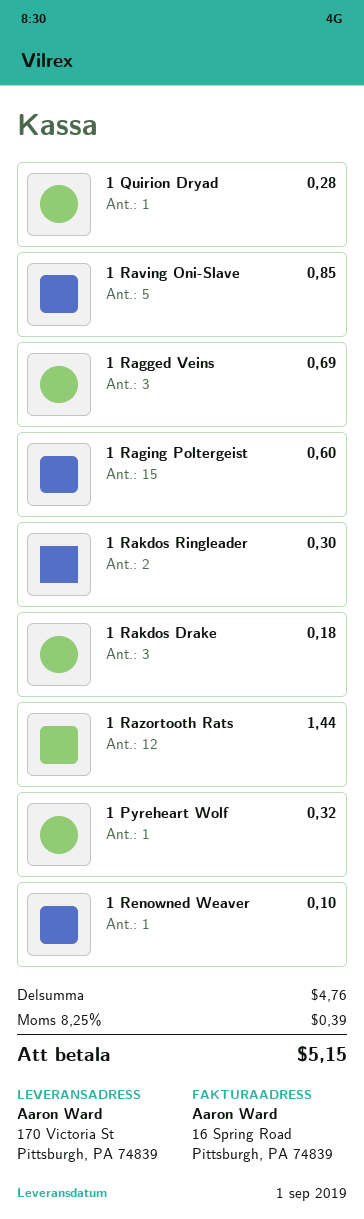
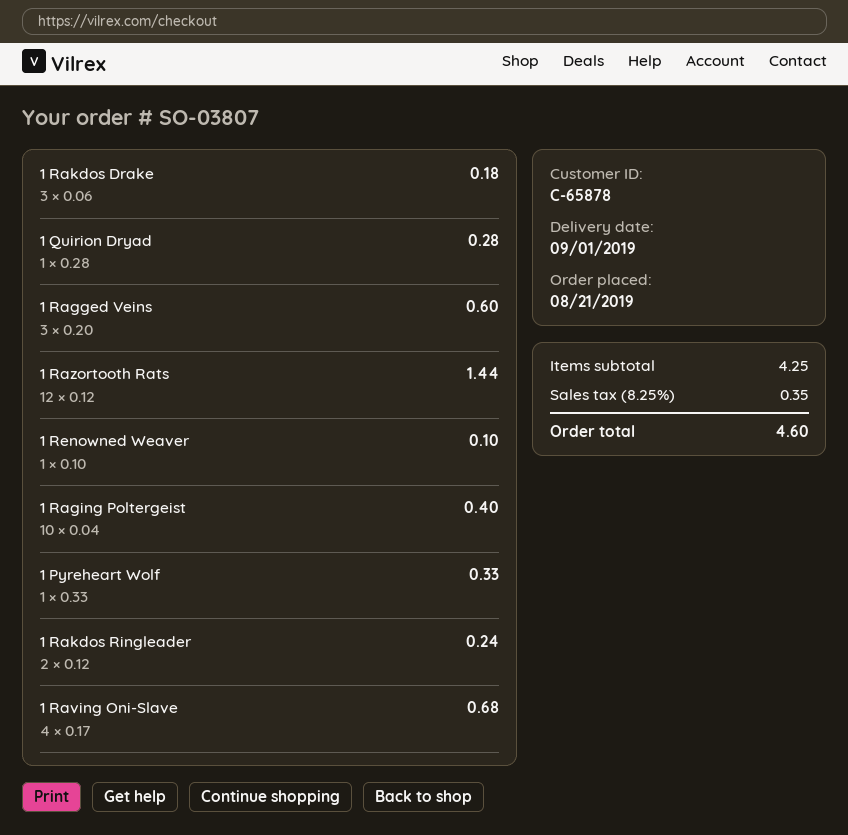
1 Raving Oni-Slave: 5 for 0.85 -> 4 for 0.68
1 Ragged Veins: 3 for 0.69 -> 3 for 0.60
1 Raging Poltergeist: 15 for 0.60 -> 10 for 0.40
1 Rakdos Ringleader: 2 for 0.30 -> 2 for 0.24
1 Pyreheart Wolf: 1 for 0.32 -> 1 for 0.33
subtotal: 4.76 -> 4.25
tax: 8.25% = 0.39 -> 8.25% = 0.35
total: 5.15 -> 4.60

